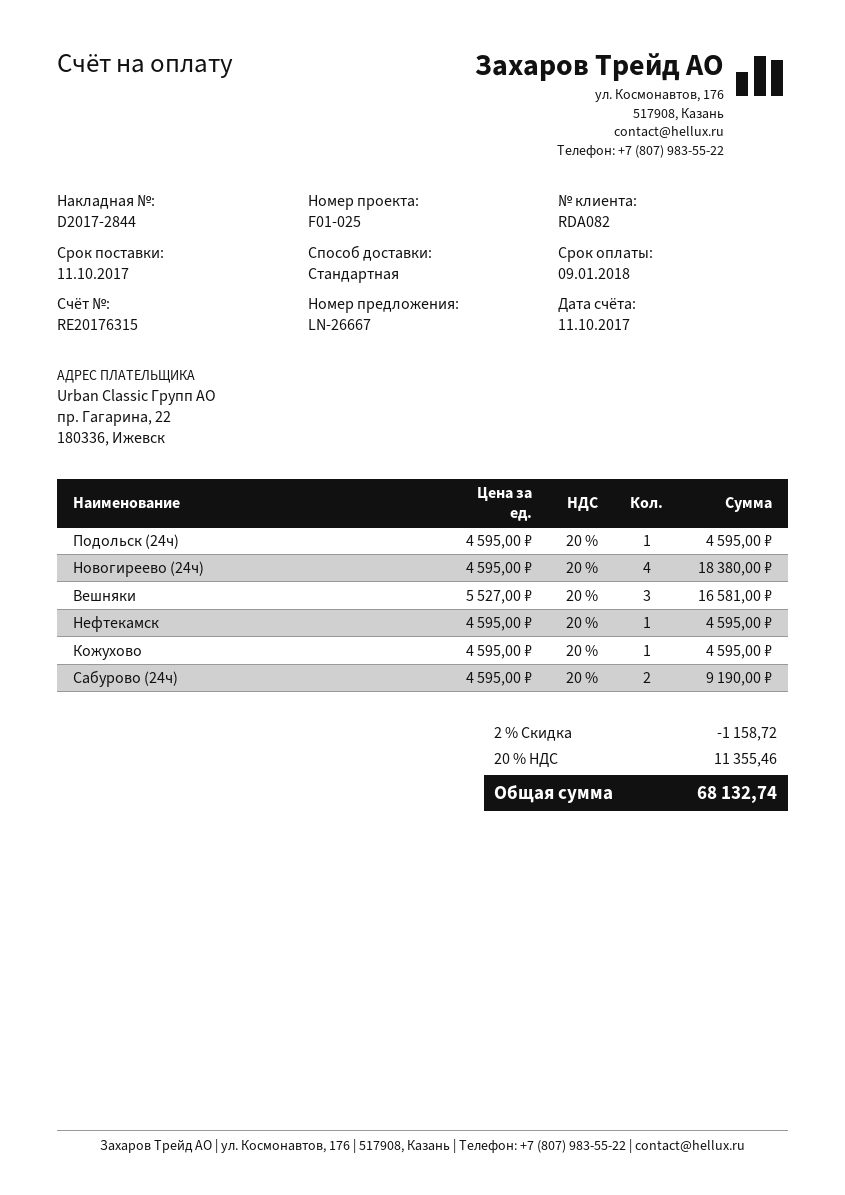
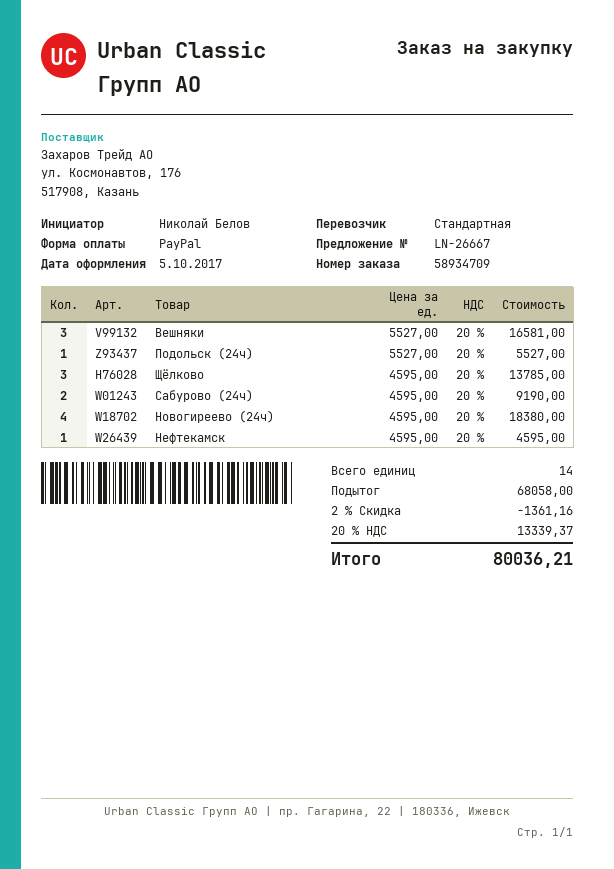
Подольск (24ч): 1 x 4595.00 = 4595.00 -> 1 x 5527.00 = 5527.00
Кожухово: 1 x 4595.00 = 4595.00 -> none
Щёлково: none -> 3 x 4595.00 = 13785.00
discount: 2% = 1158.72 -> 2% = 1361.16
tax: 20% = 11355.46 -> 20% = 13339.37
total: 68132.74 -> 80036.21

